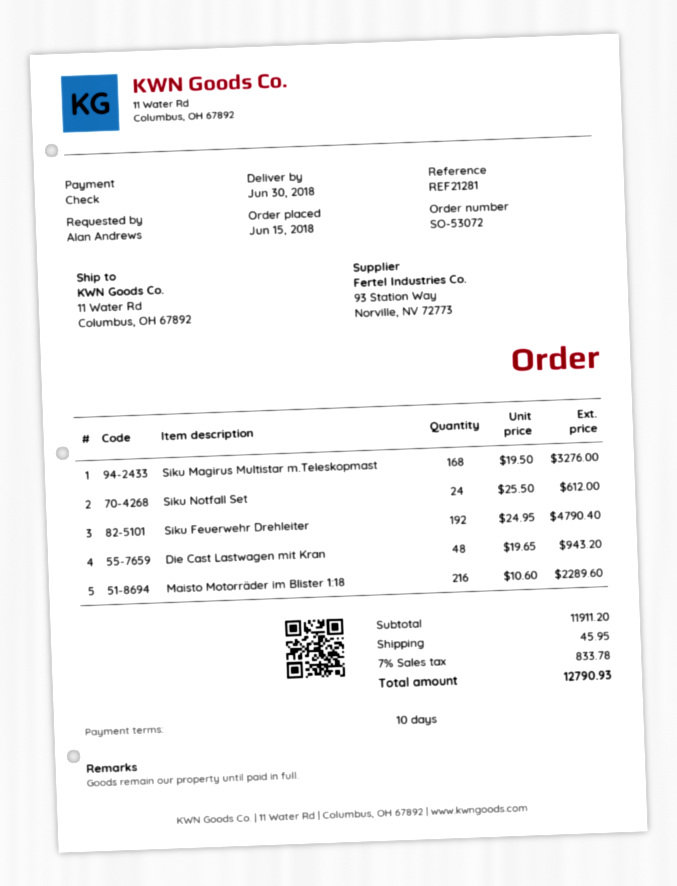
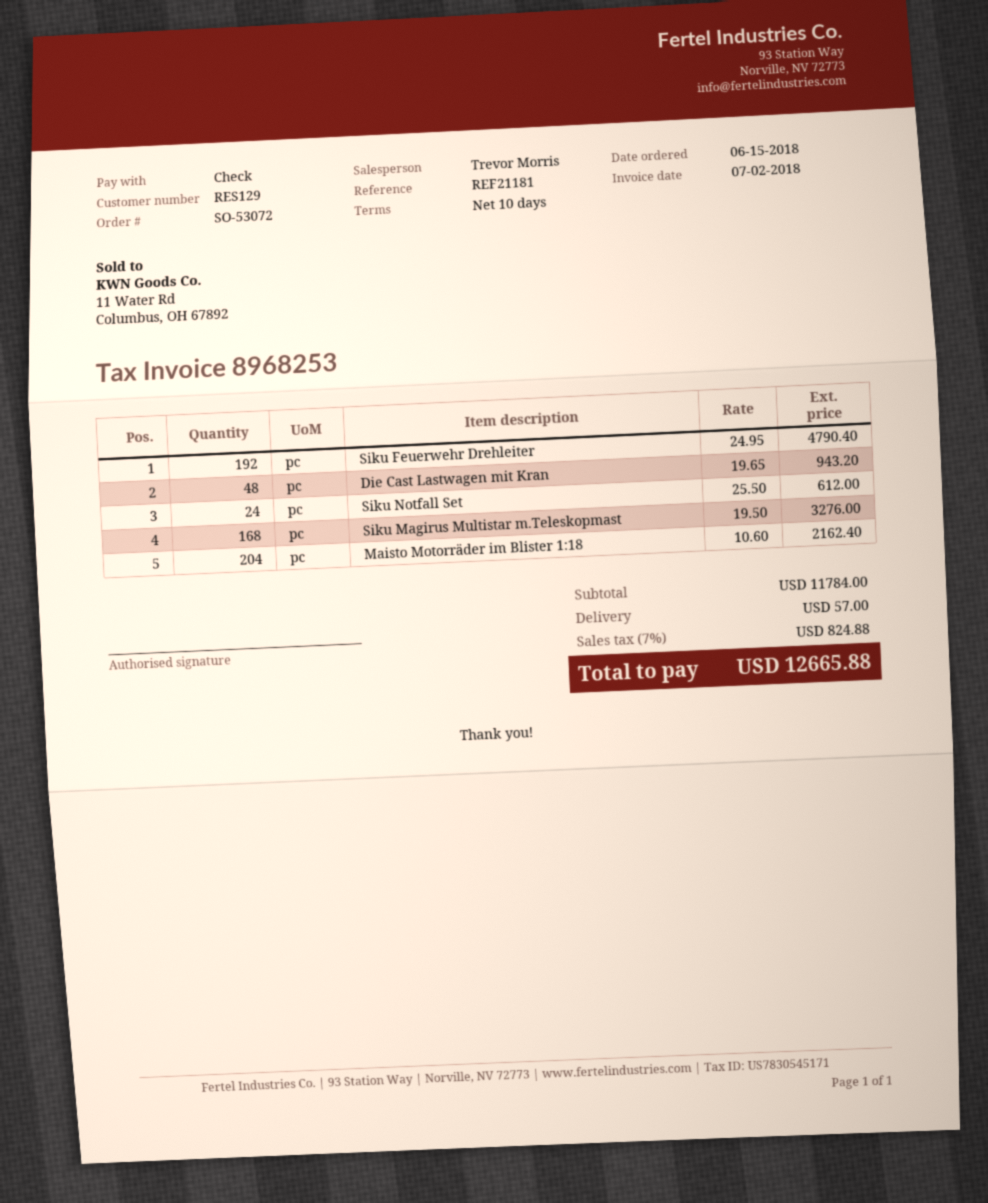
reference: REF21281 -> REF21181
Maisto Motorräder im Blister 1:18: 216 x 10.60 = 2289.60 -> 204 x 10.60 = 2162.40
subtotal: 11911.20 -> 11784.00
shipping: 45.95 -> 57.00
tax: 7% = 833.78 -> 7% = 824.88
total: 12790.93 -> 12665.88

